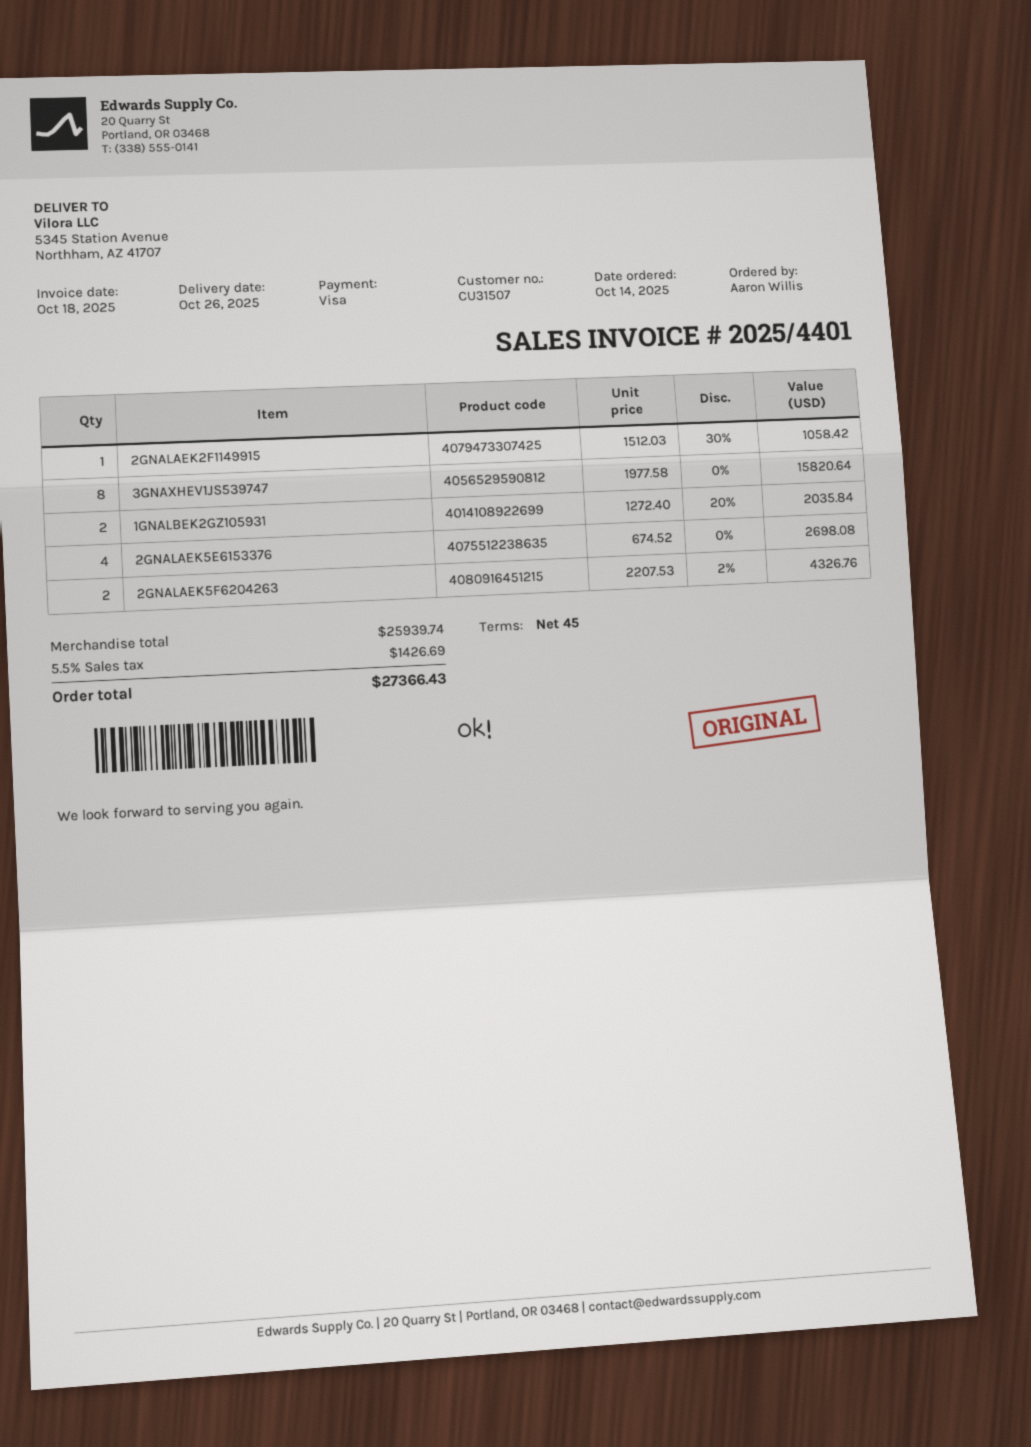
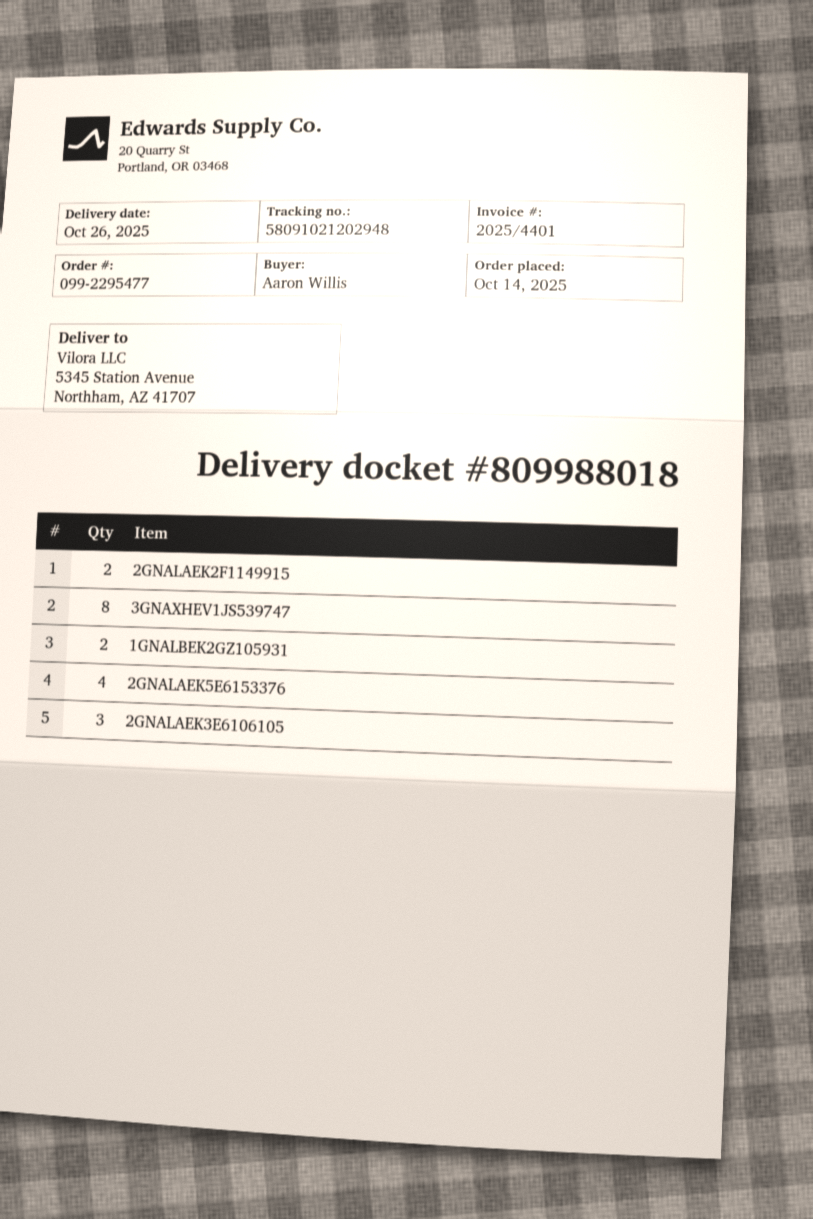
2GNALAEK2F1149915: 1 -> 2
2GNALAEK5F6204263: 2 -> none
2GNALAEK3E6106105: none -> 3

